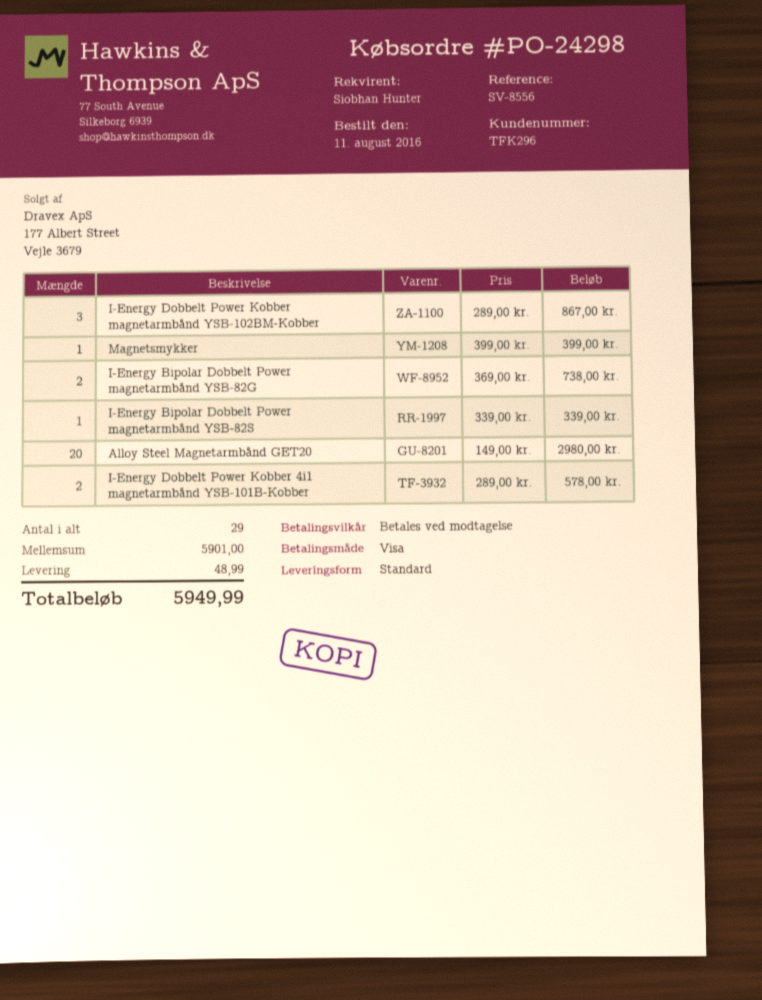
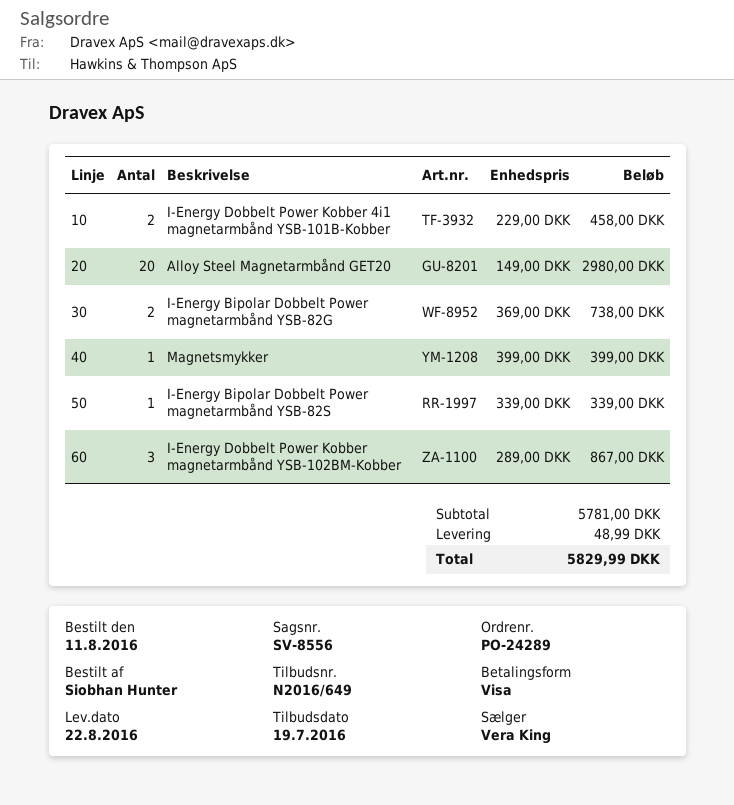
order number: PO-24298 -> PO-24289
I-Energy Dobbelt Power Kobber 4i1 magnetarmbånd YSB-101B-Kobber: 2 x 289.00 = 578.00 -> 2 x 229.00 = 458.00
subtotal: 5901.00 -> 5781.00
total: 5949.99 -> 5829.99

